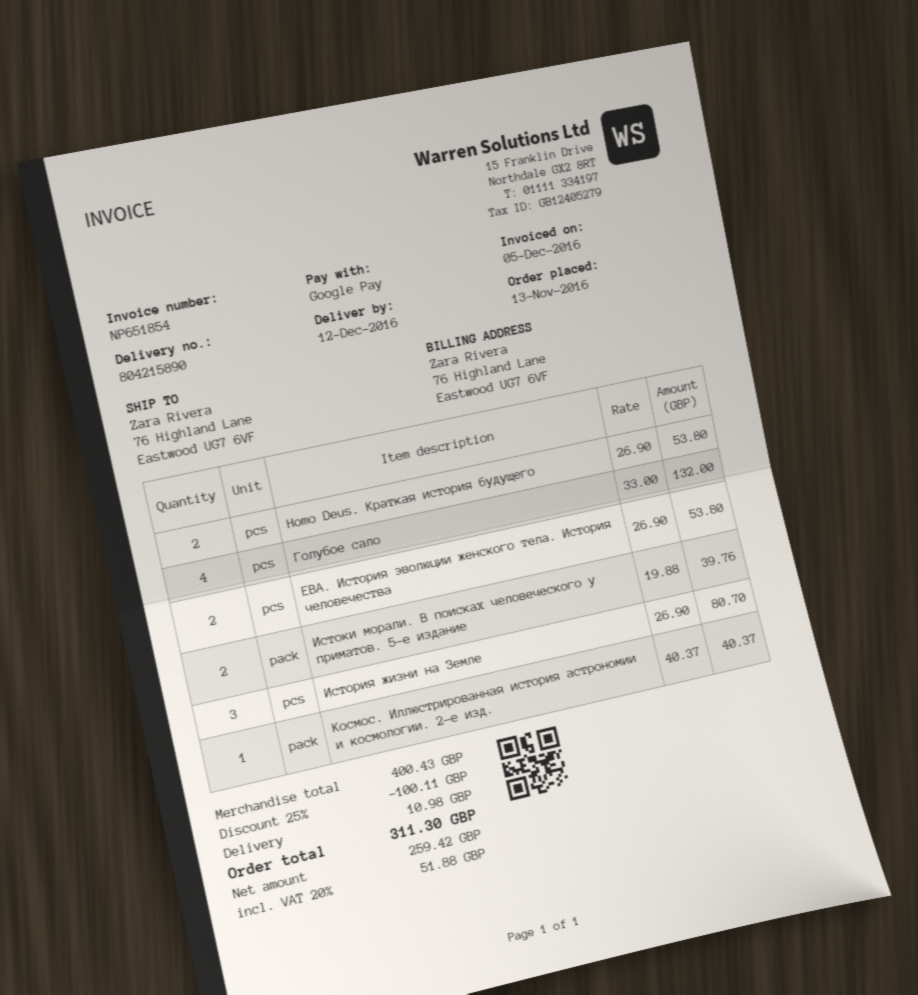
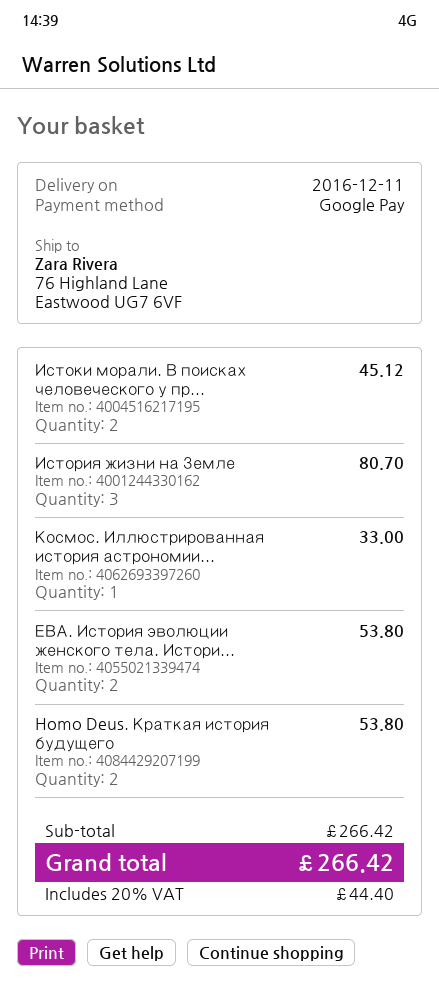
delivery date: 2016-12-12 -> 2016-12-11
Голубое сало: 4 for 132.00 -> none
Истоки морали. В поисках человеческого у приматов. 5-е издание: 2 for 39.76 -> 2 for 45.12
Космос. Иллюстрированная история астрономии и космологии. 2-е изд.: 1 for 40.37 -> 1 for 33.00
subtotal: 400.43 -> 266.42
discount: 25% = 100.11 -> none
shipping: 10.98 -> none
tax: 20% = 51.88 -> 20% = 44.40
total: 311.30 -> 266.42

